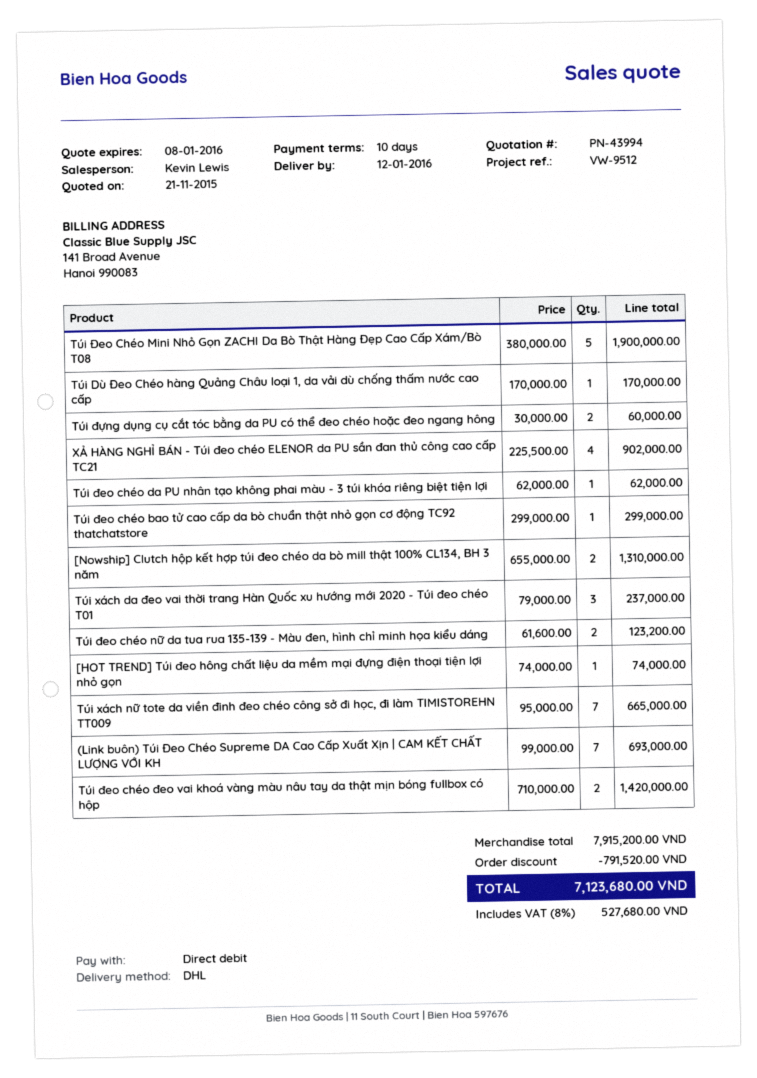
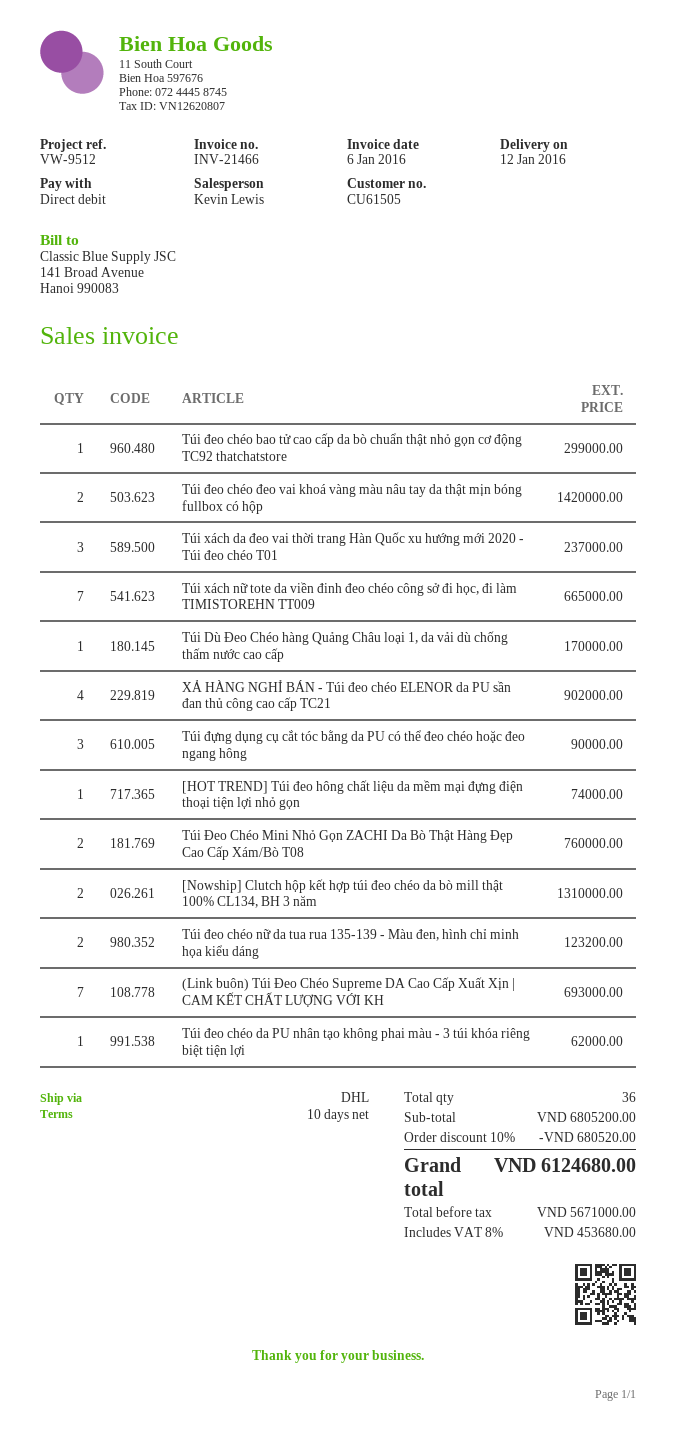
Túi Đeo Chéo Mini Nhỏ Gọn ZACHI Da Bò Thật Hàng Đẹp Cao Cấp Xám/Bò T08: 5 for 1900000.00 -> 2 for 760000.00
Túi đựng dụng cụ cắt tóc bằng da PU có thể đeo chéo hoặc đeo ngang hông: 2 for 60000.00 -> 3 for 90000.00
subtotal: 7915200.00 -> 6805200.00
discount: 791520.00 -> 680520.00
tax: 8% = 527680.00 -> 8% = 453680.00
total: 7123680.00 -> 6124680.00

